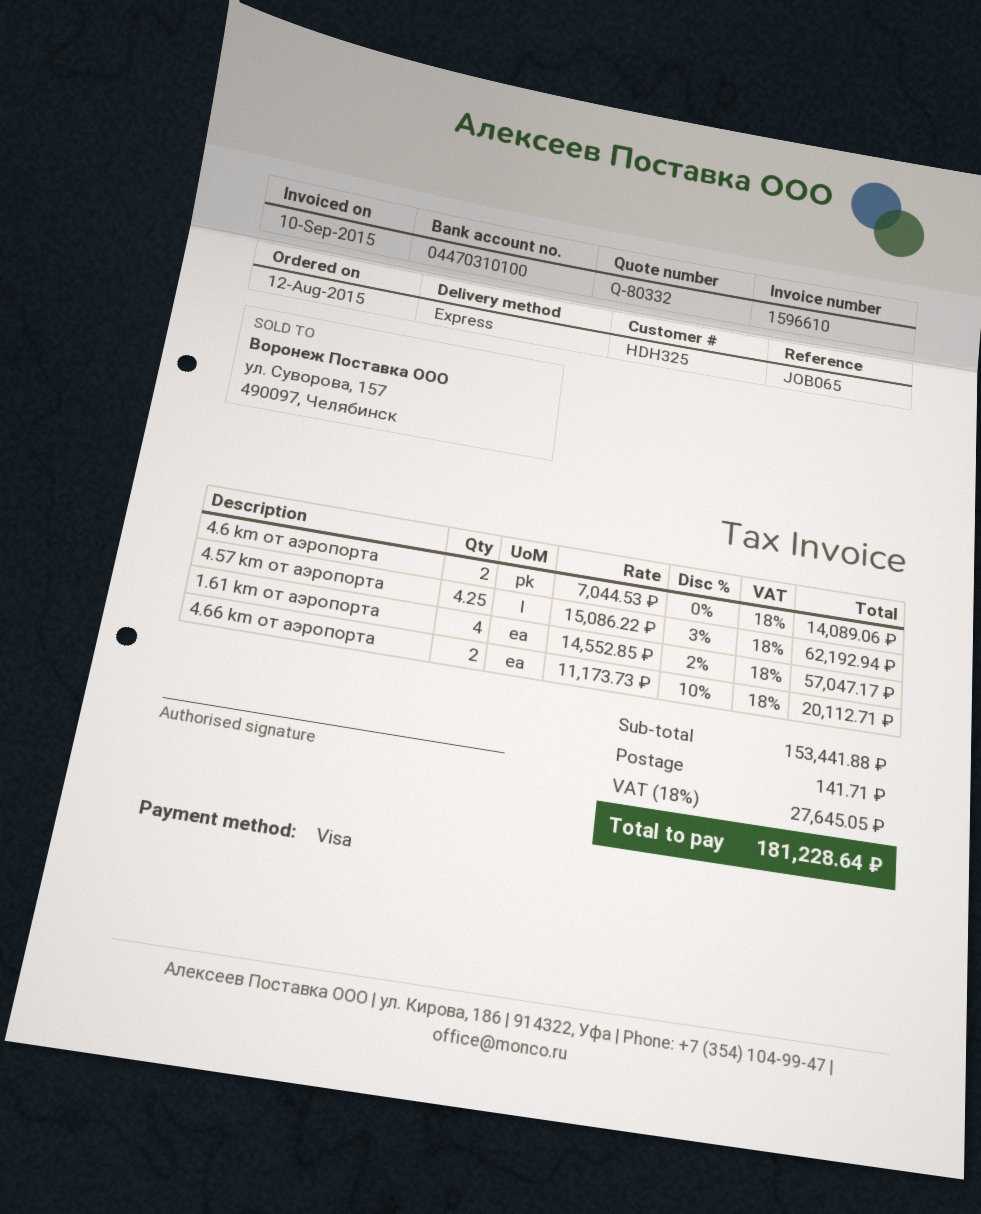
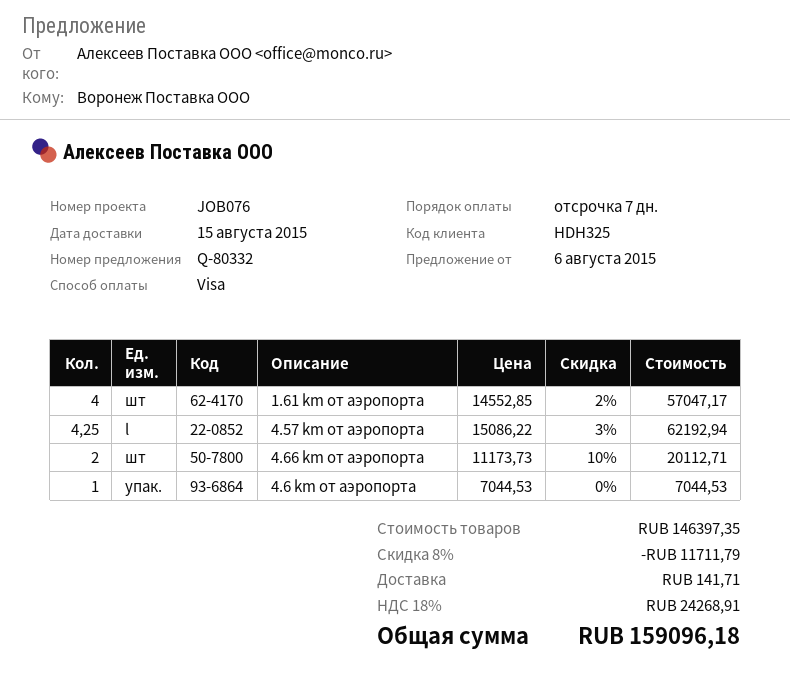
reference: JOB065 -> JOB076
4.6 km от аэропорта: 2 x 7044.53 = 14089.06 -> 1 x 7044.53 = 7044.53
subtotal: 153441.88 -> 146397.35
discount: none -> 8% = 11711.79
tax: 18% = 27645.05 -> 18% = 24268.91
total: 181228.64 -> 159096.18

